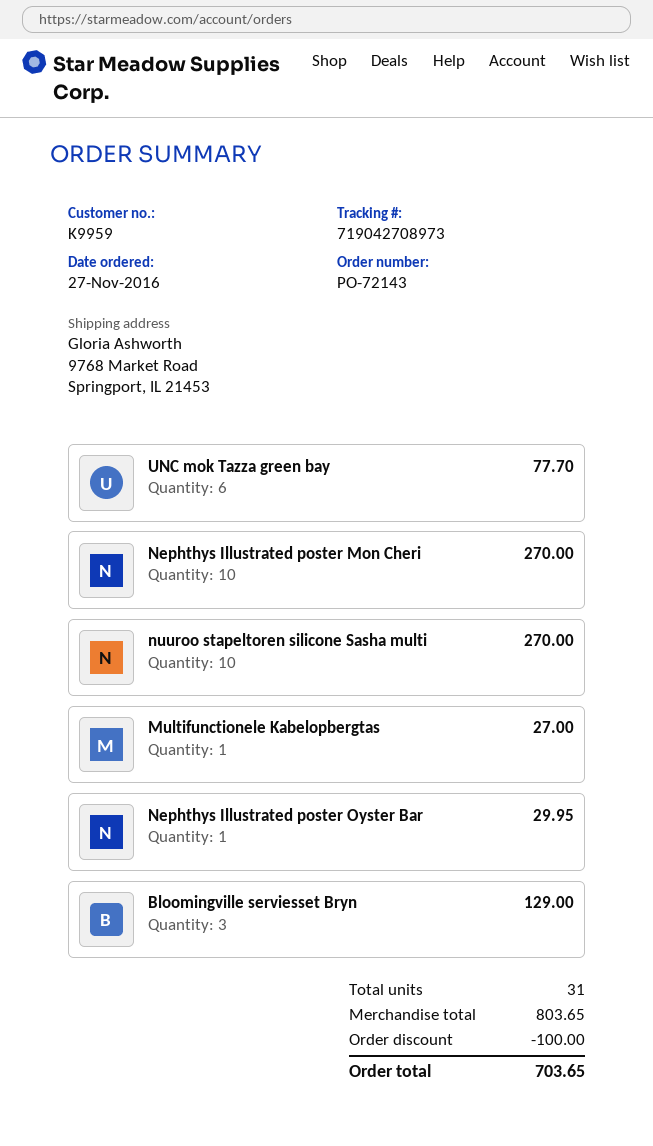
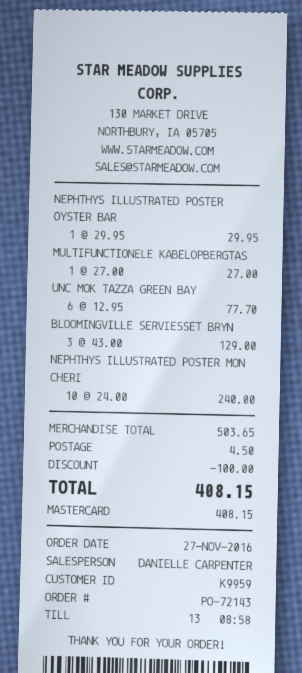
Nephthys Illustrated poster Mon Cheri: 10 for 270.00 -> 10 for 240.00
nuuroo stapeltoren silicone Sasha multi: 10 for 270.00 -> none
subtotal: 803.65 -> 503.65
shipping: none -> 4.50
total: 703.65 -> 408.15

